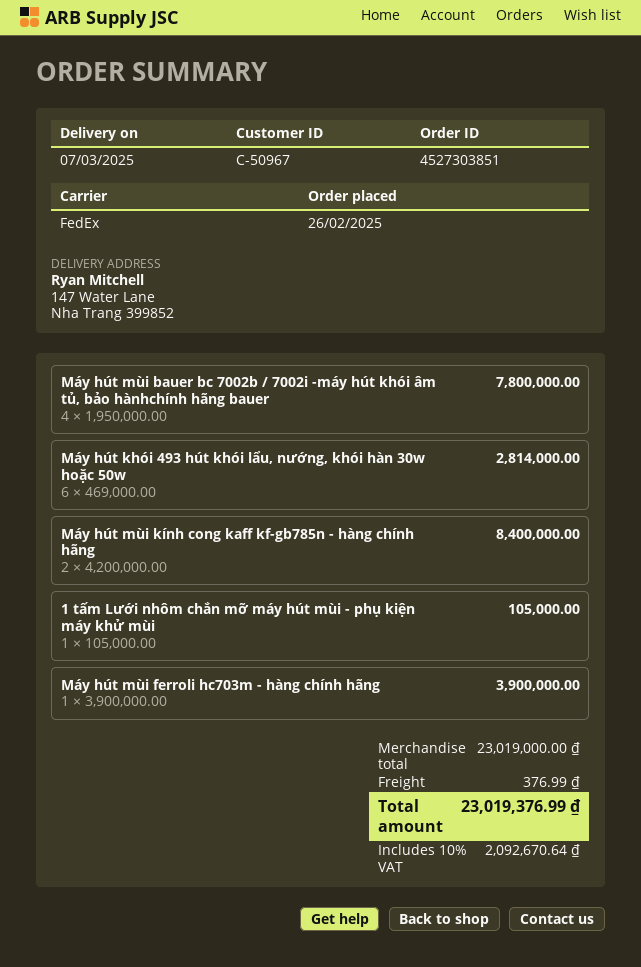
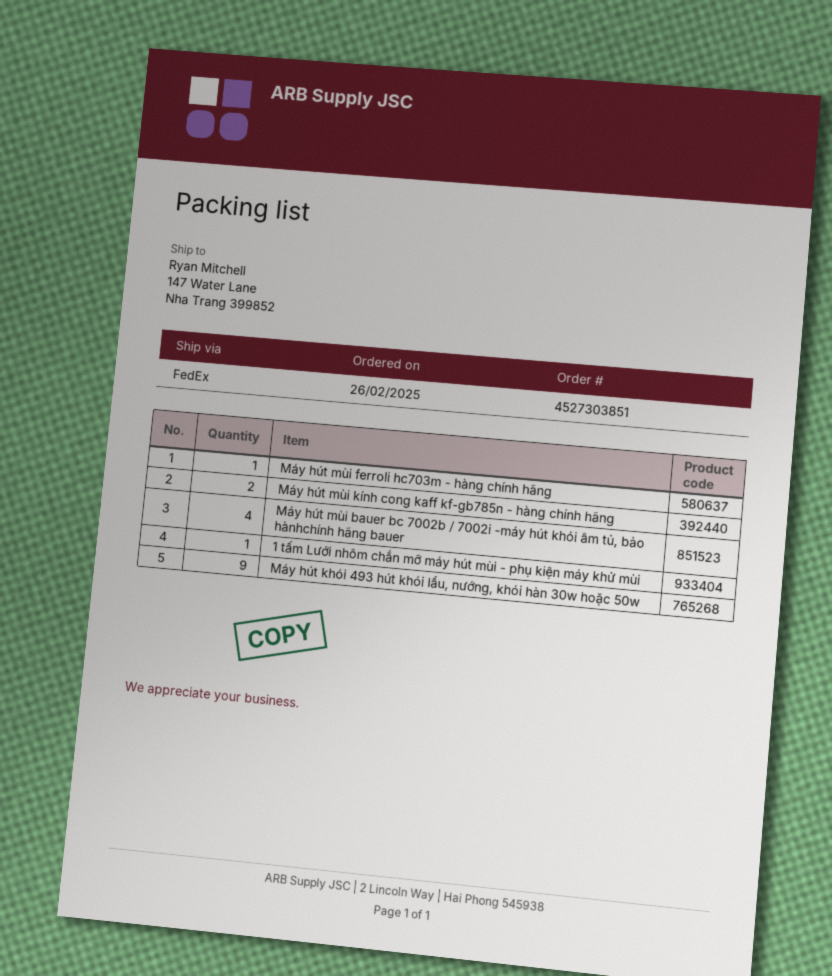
Máy hút khói 493 hút khói lẩu, nướng, khói hàn 30w hoặc 50w: 6 -> 9

